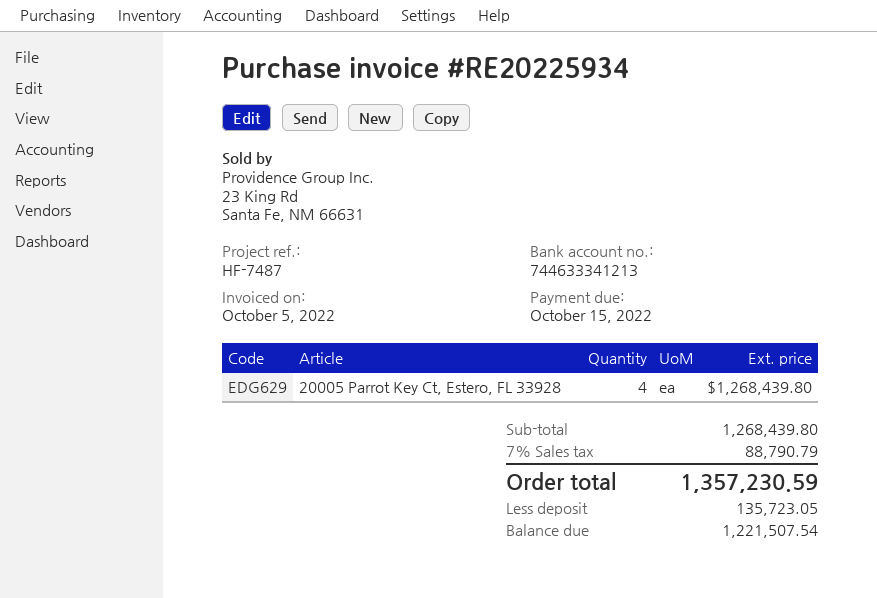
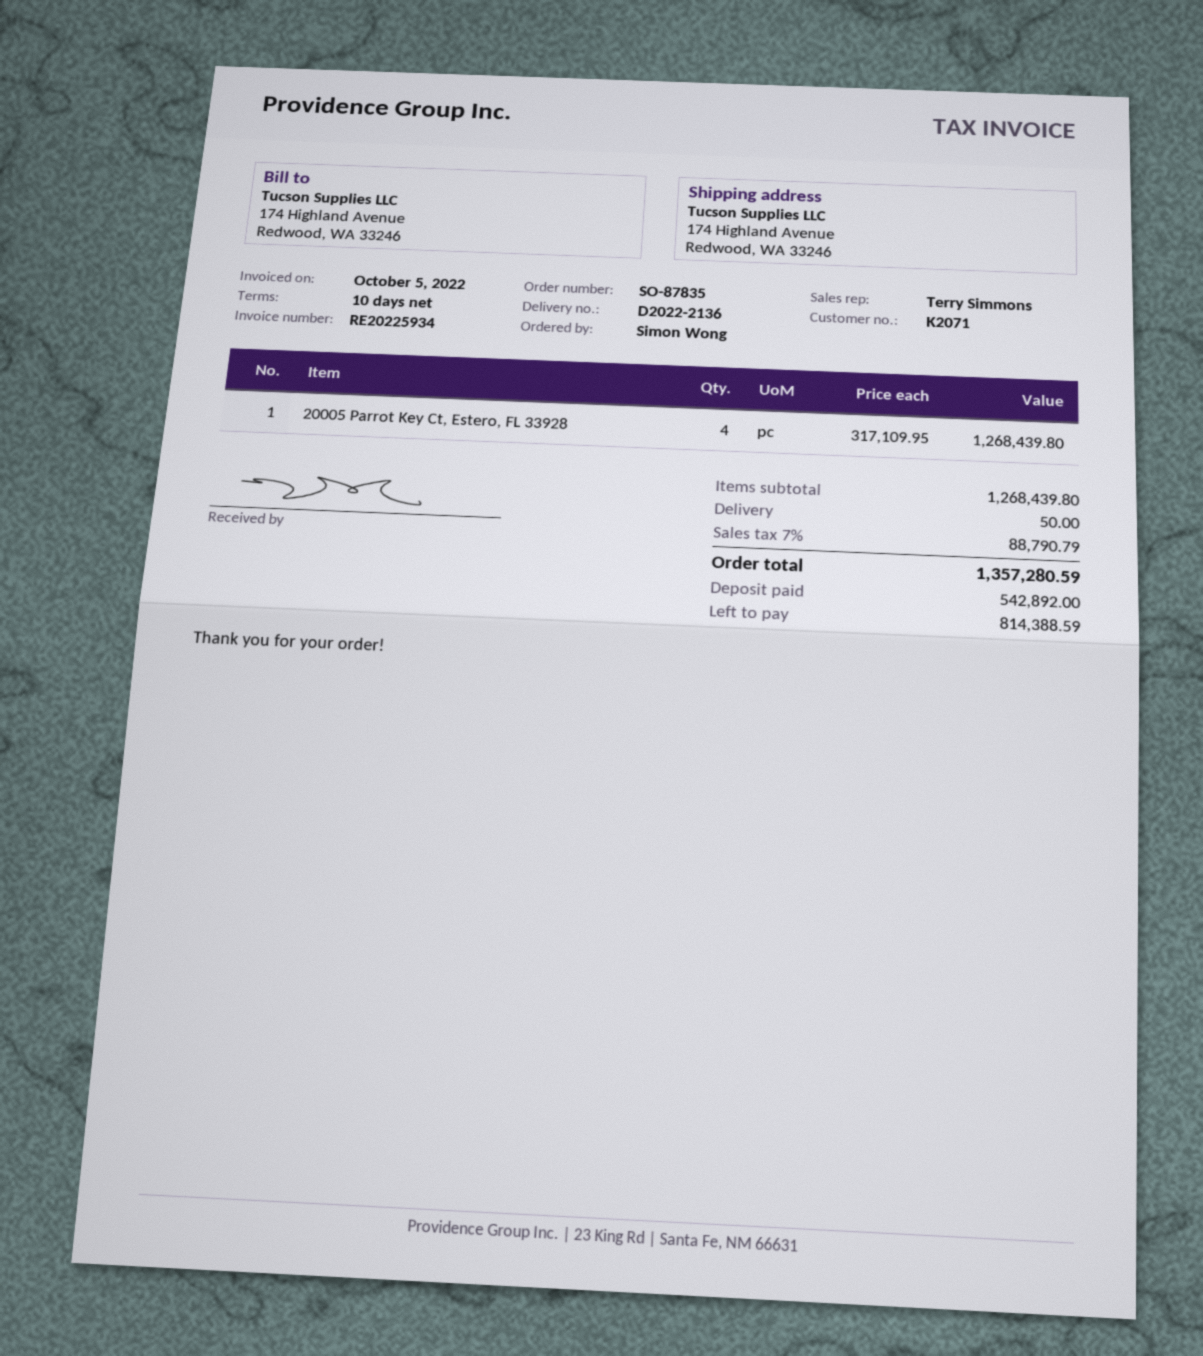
shipping: none -> 50.00
total: 1357230.59 -> 1357280.59
deposit: 135723.05 -> 542892.00
balance: 1221507.54 -> 814388.59

